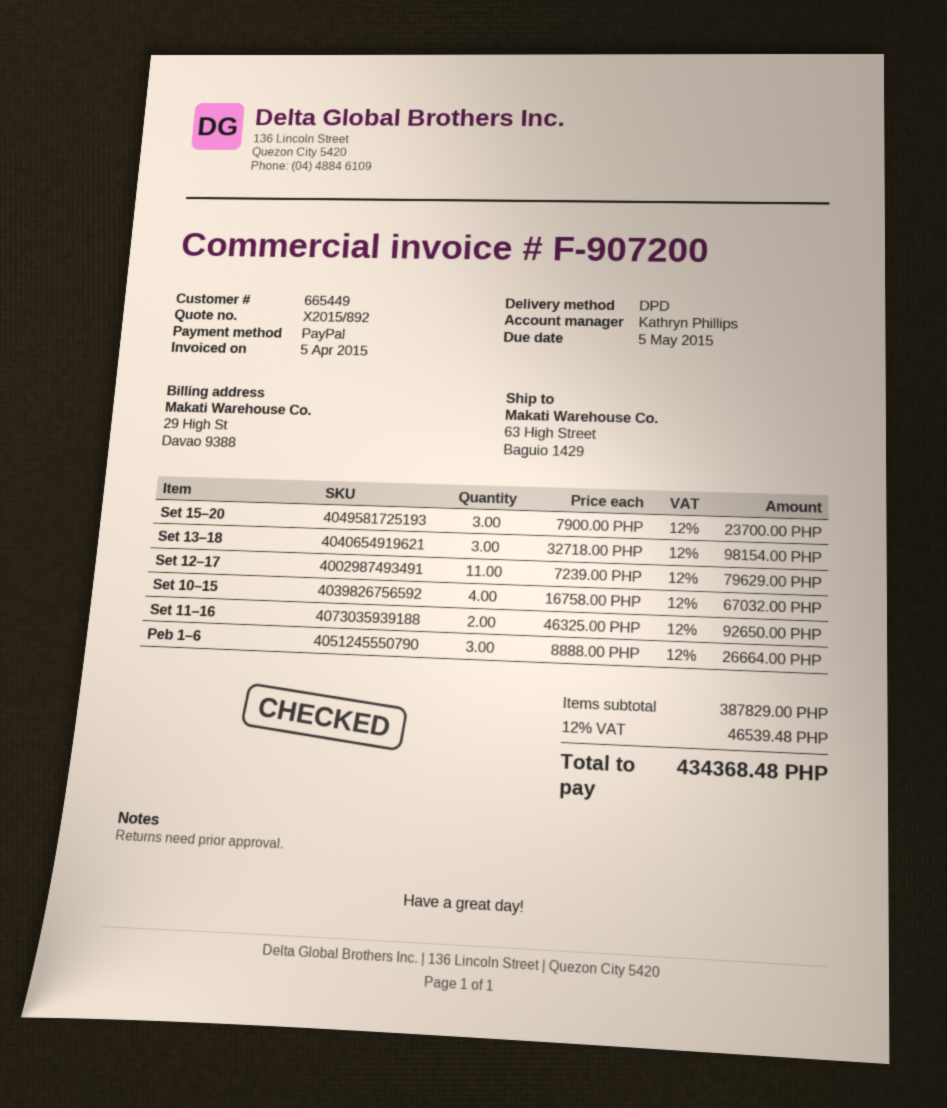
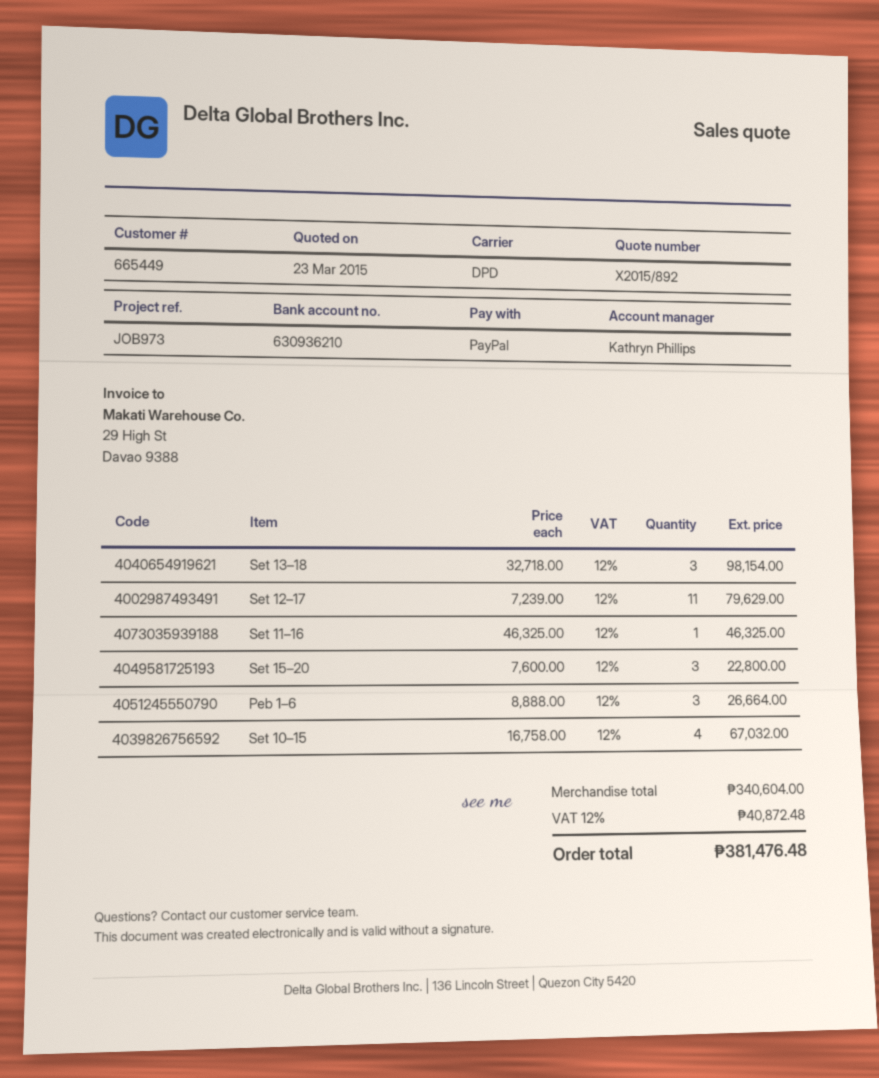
Set 15–20: 3 x 7900.00 = 23700.00 -> 3 x 7600.00 = 22800.00
Set 11–16: 2 x 46325.00 = 92650.00 -> 1 x 46325.00 = 46325.00
subtotal: 387829.00 -> 340604.00
tax: 12% = 46539.48 -> 12% = 40872.48
total: 434368.48 -> 381476.48

